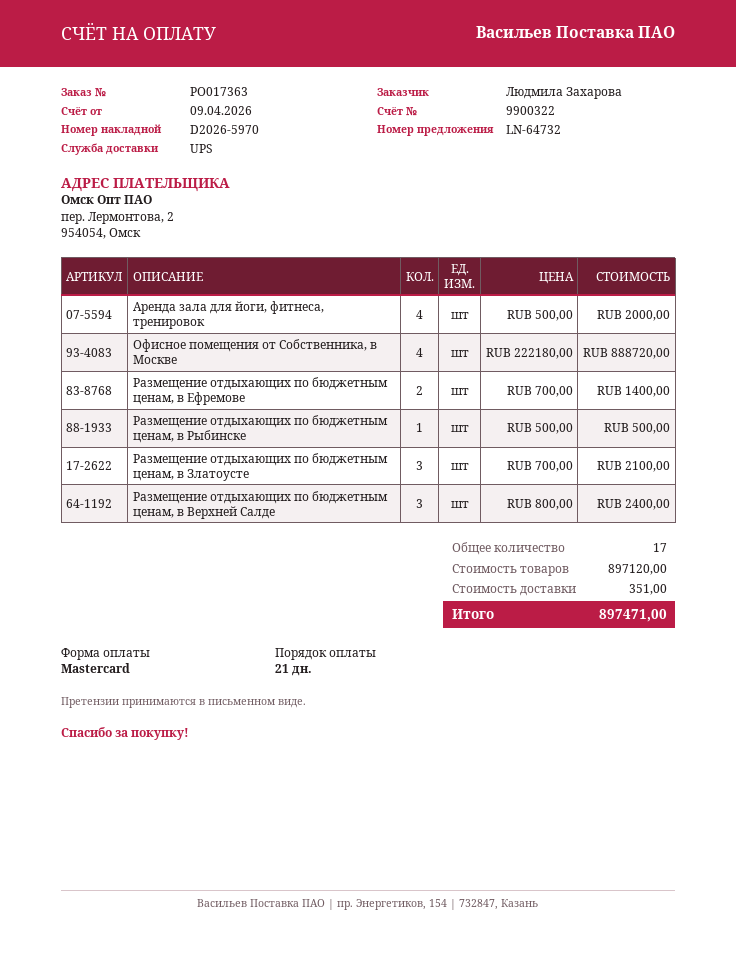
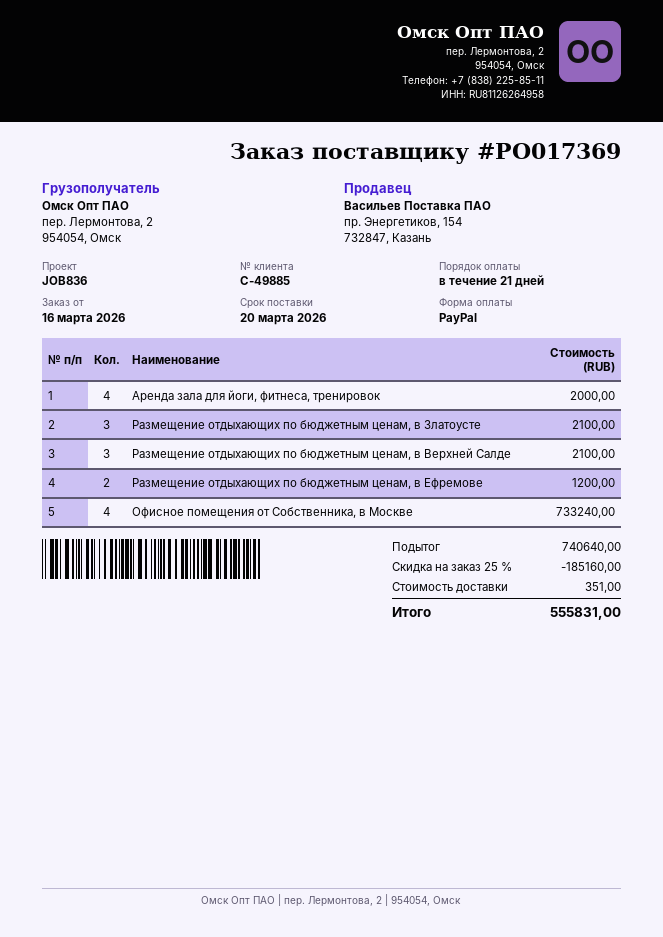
order number: PO017363 -> PO017369
payment method: Mastercard -> PayPal
Офисное помещения от Собственника, в Москве: 4 for 888720.00 -> 4 for 733240.00
Размещение отдыхающих по бюджетным ценам, в Ефремове: 2 for 1400.00 -> 2 for 1200.00
Размещение отдыхающих по бюджетным ценам, в Рыбинске: 1 for 500.00 -> none
Размещение отдыхающих по бюджетным ценам, в Верхней Салде: 3 for 2400.00 -> 3 for 2100.00
subtotal: 897120.00 -> 740640.00
discount: none -> 25% = 185160.00
total: 897471.00 -> 555831.00

